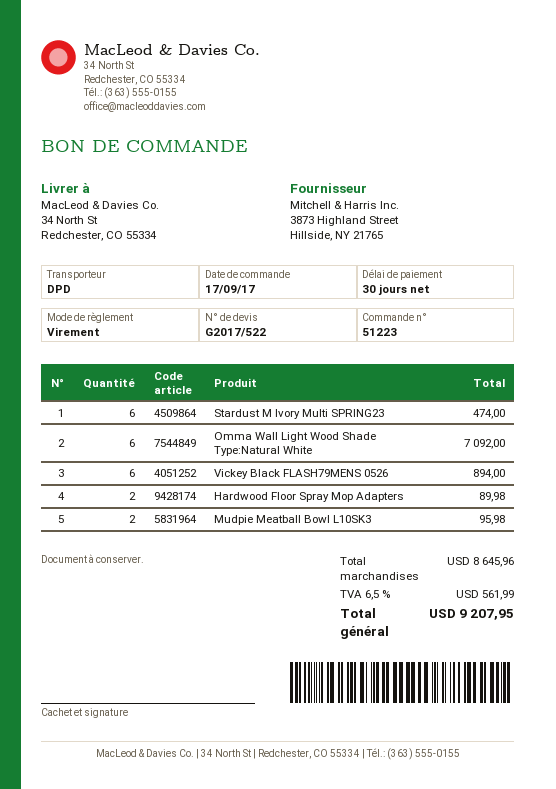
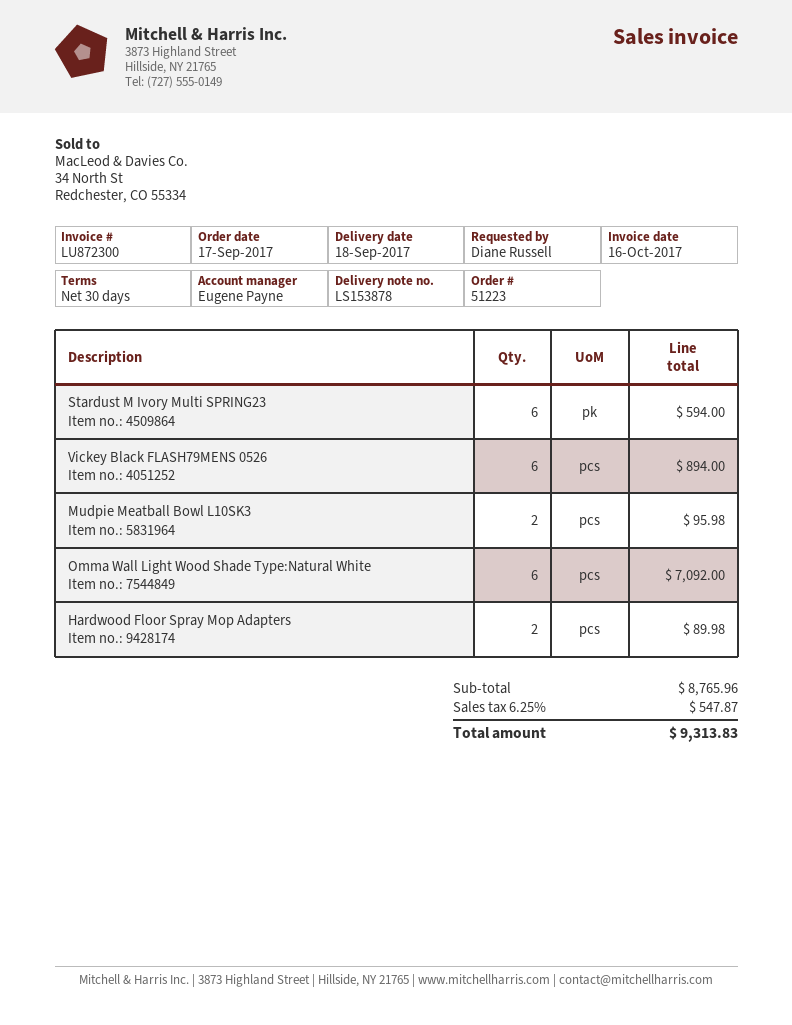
Stardust M Ivory Multi SPRING23: 6 for 474.00 -> 6 for 594.00
subtotal: 8645.96 -> 8765.96
tax: 6.5% = 561.99 -> 6.25% = 547.87
total: 9207.95 -> 9313.83

